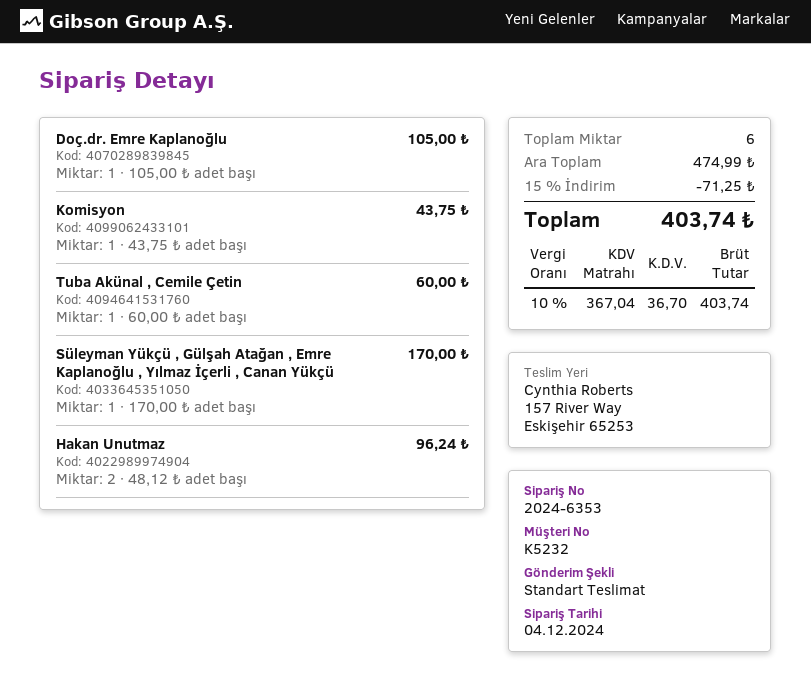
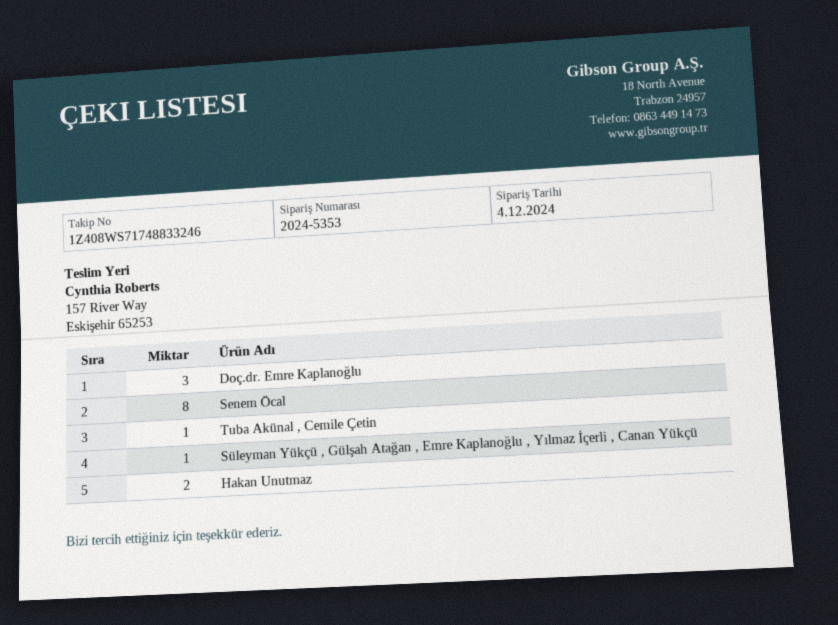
order number: 2024-6353 -> 2024-5353
Doç.dr. Emre Kaplanoğlu: 1 -> 3
Komisyon: 1 -> none
Senem Öcal: none -> 8

